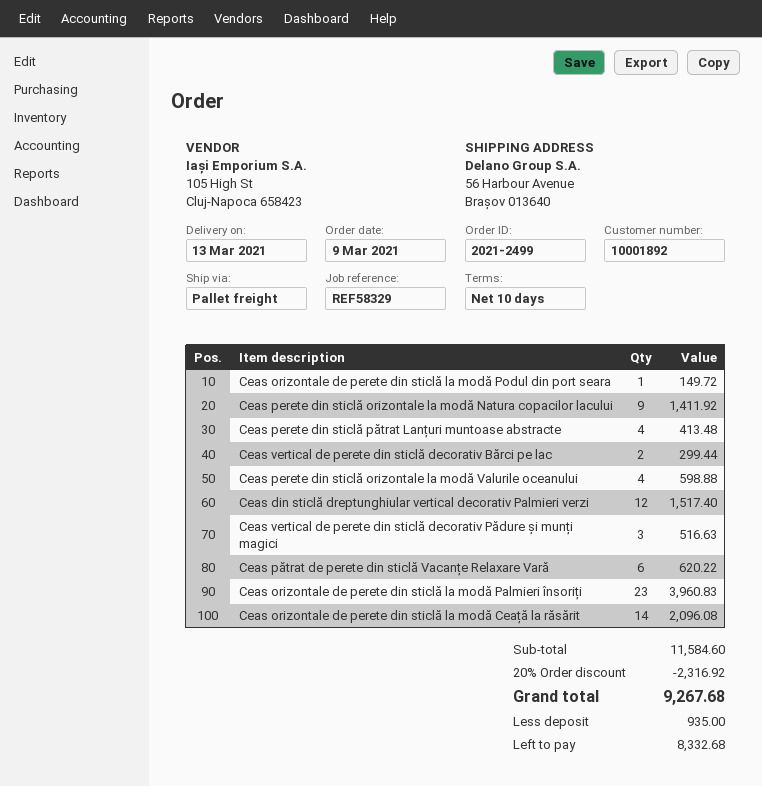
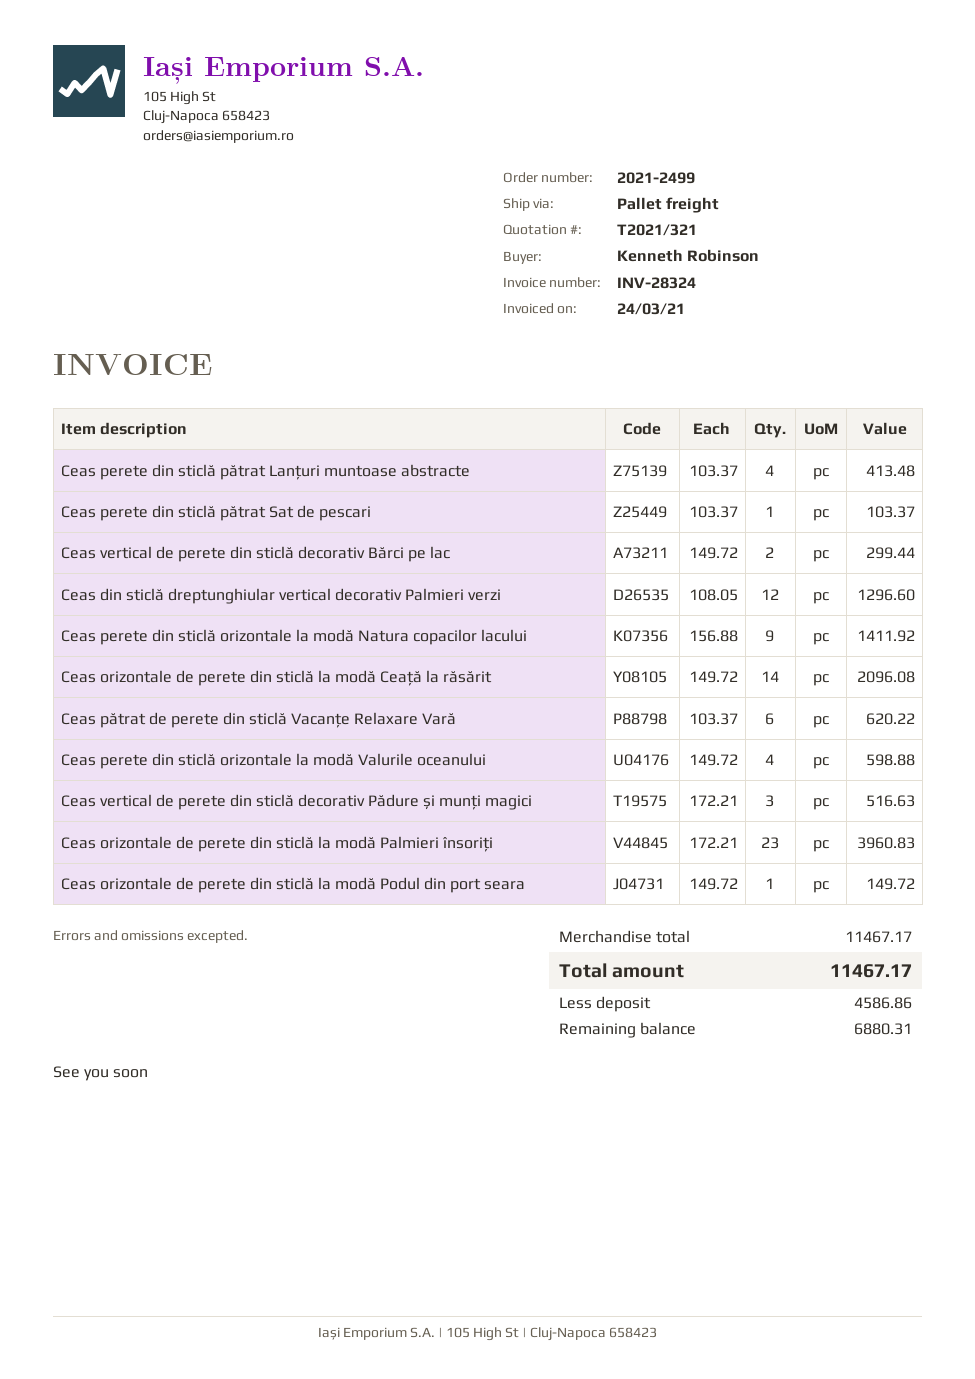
Ceas din sticlă dreptunghiular vertical decorativ Palmieri verzi: 12 for 1517.40 -> 12 for 1296.60
Ceas perete din sticlă pătrat Sat de pescari: none -> 1 for 103.37
subtotal: 11584.60 -> 11467.17
discount: 20% = 2316.92 -> none
total: 9267.68 -> 11467.17
deposit: 935.00 -> 4586.86
balance: 8332.68 -> 6880.31

